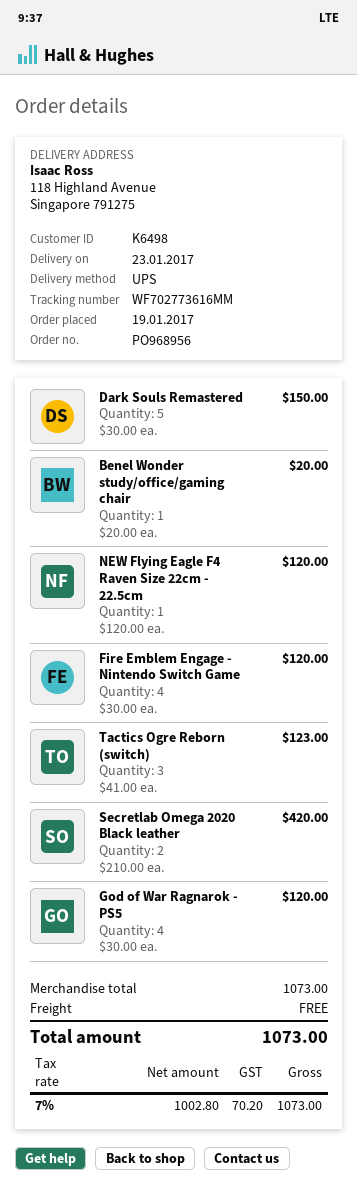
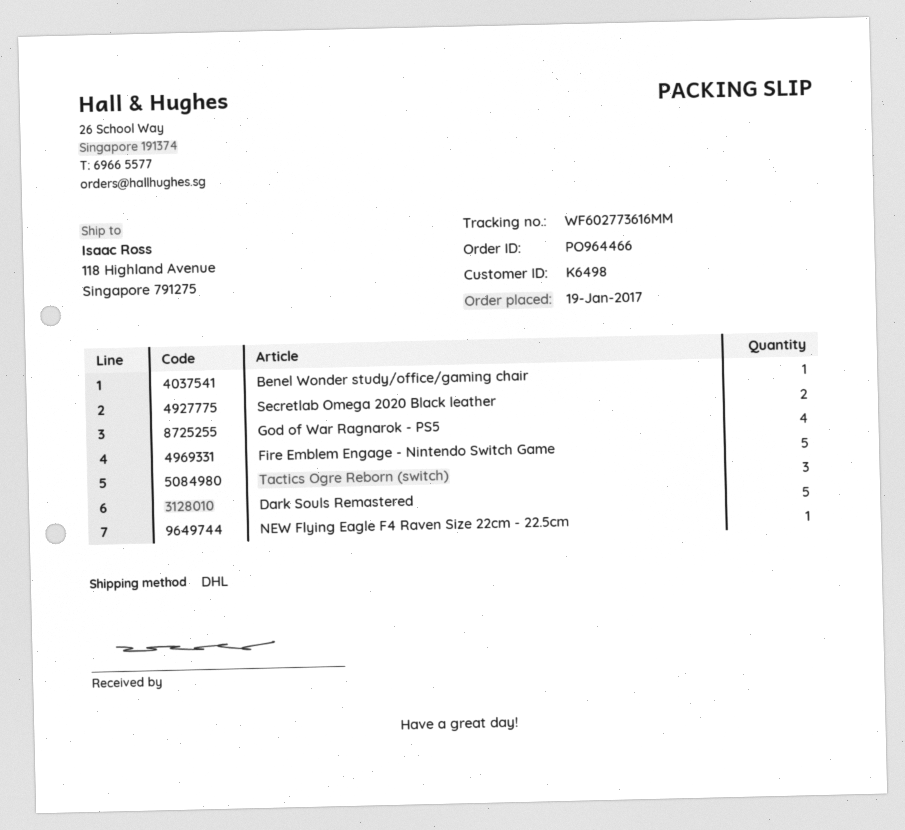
order number: PO968956 -> PO964466
shipping method: UPS -> DHL
tracking number: WF702773616MM -> WF602773616MM
Fire Emblem Engage - Nintendo Switch Game: 4 -> 5

